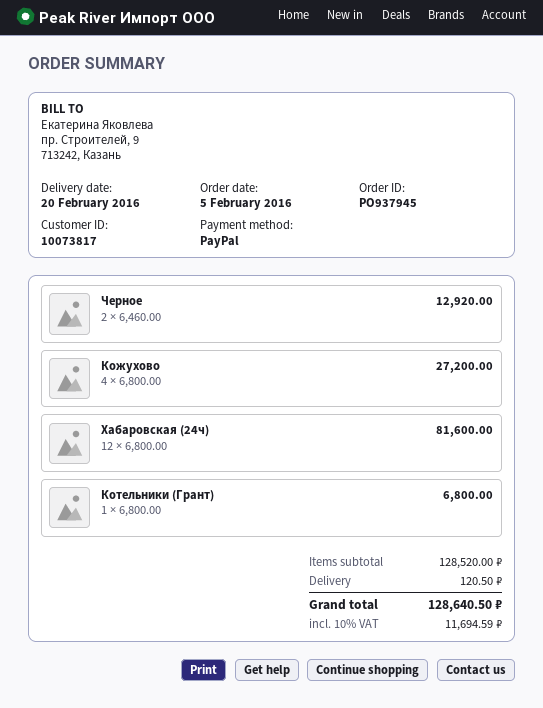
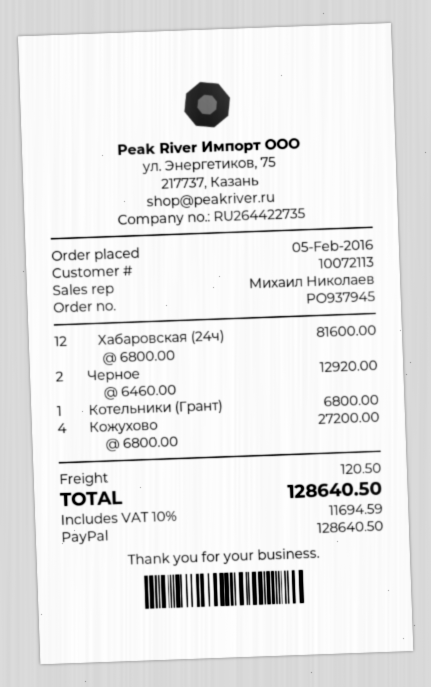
customer number: 10073817 -> 10072113

